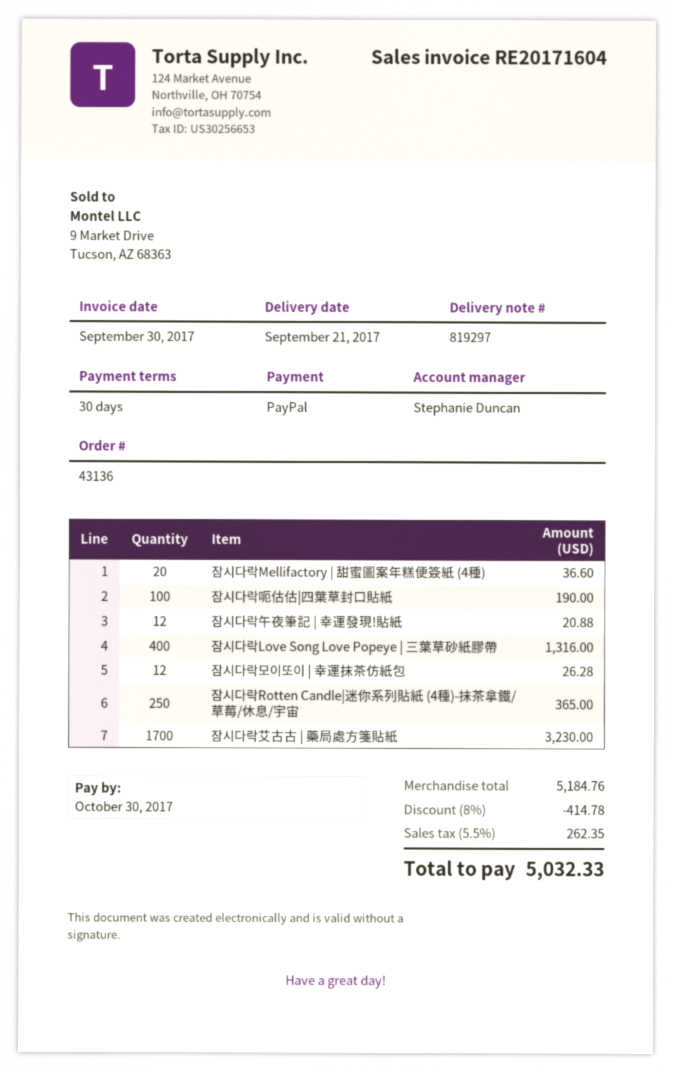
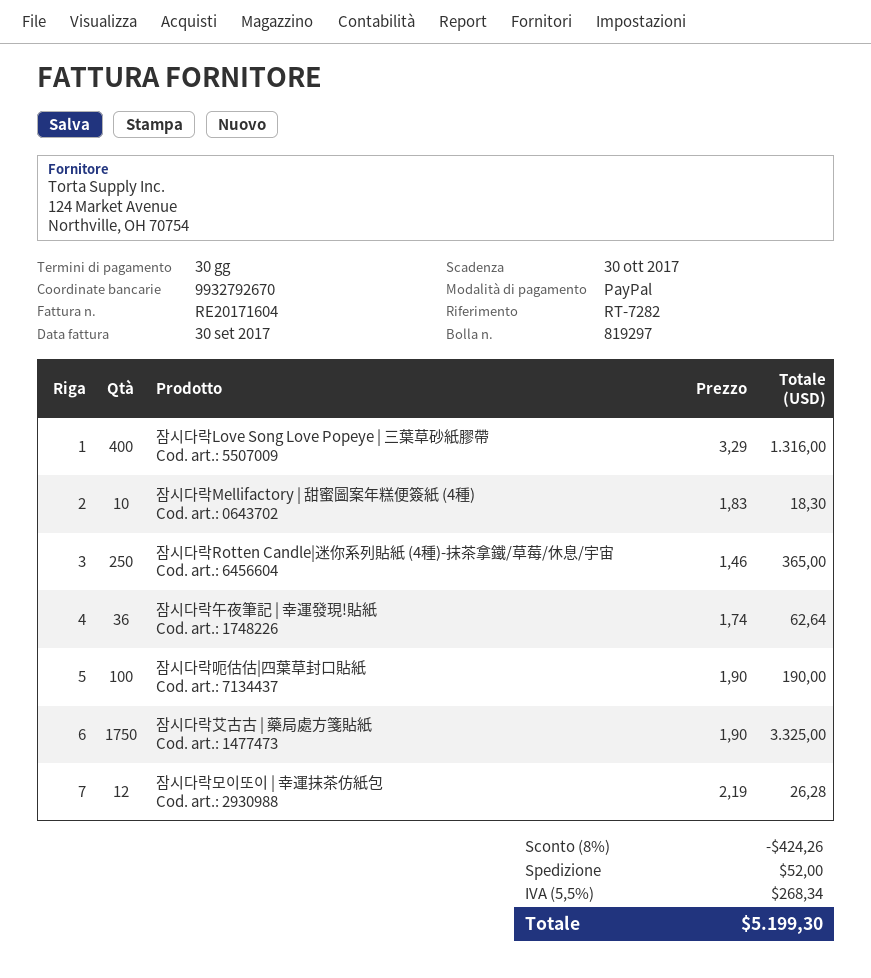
잠시다락Mellifactory | 甜蜜圖案年糕便簽紙 (4種): 20 for 36.60 -> 10 for 18.30
잠시다락午夜筆記 | 幸運發現!貼紙: 12 for 20.88 -> 36 for 62.64
잠시다락艾古古 | 藥局處方箋貼紙: 1700 for 3230.00 -> 1750 for 3325.00
discount: 8% = 414.78 -> 8% = 424.26
shipping: none -> 52.00
tax: 5.5% = 262.35 -> 5.5% = 268.34
total: 5032.33 -> 5199.30

